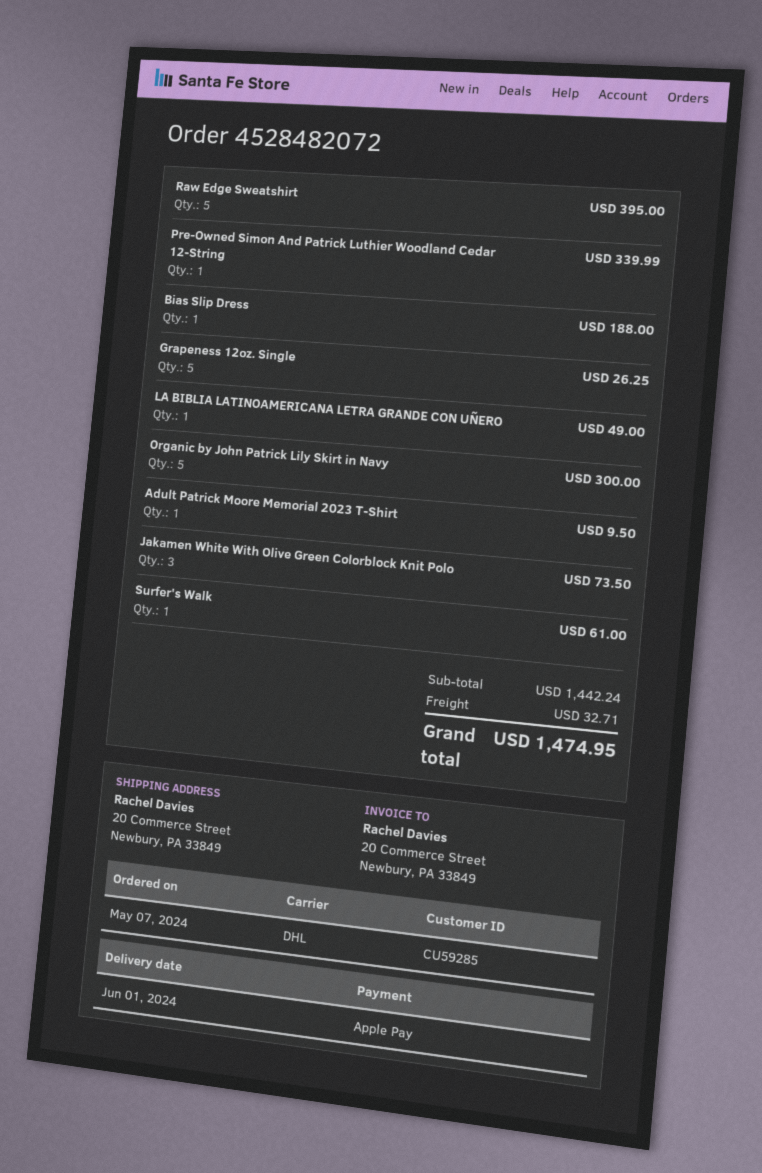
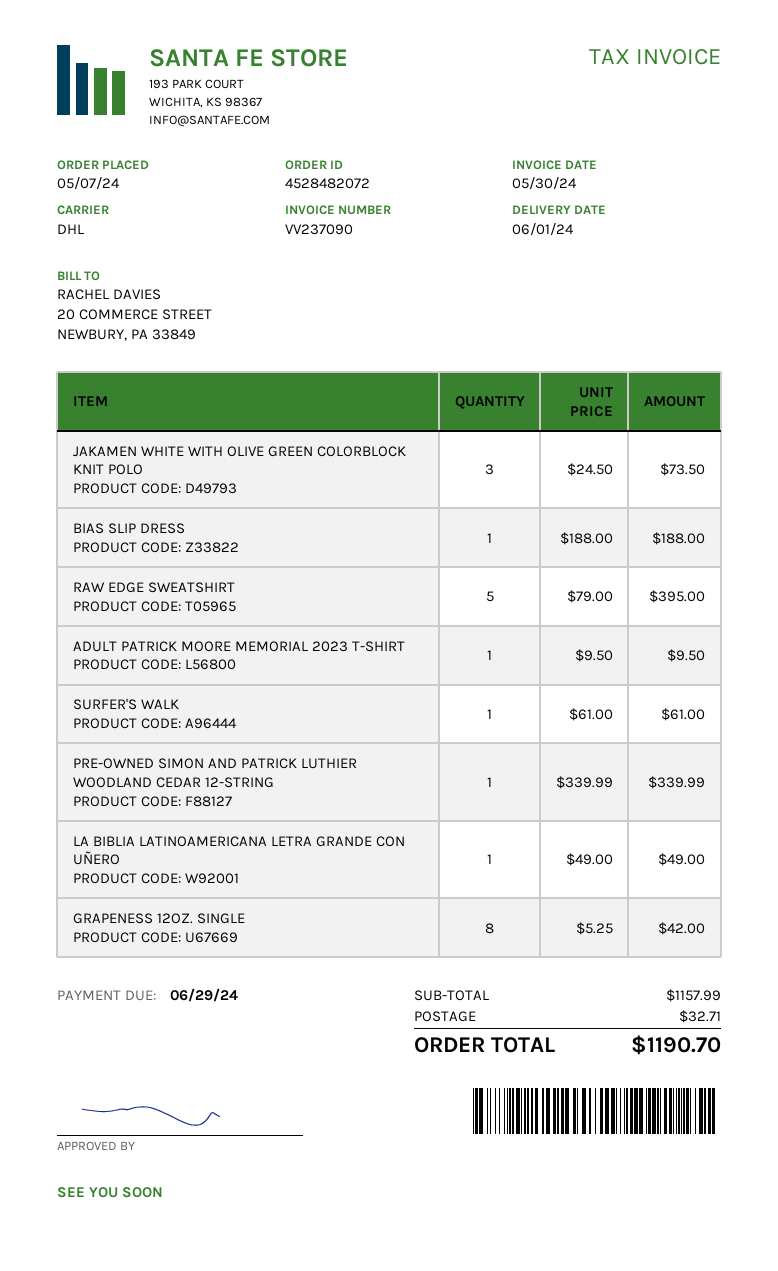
Grapeness 12oz. Single: 5 for 26.25 -> 8 for 42.00
Organic by John Patrick Lily Skirt in Navy: 5 for 300.00 -> none
subtotal: 1442.24 -> 1157.99
total: 1474.95 -> 1190.70

